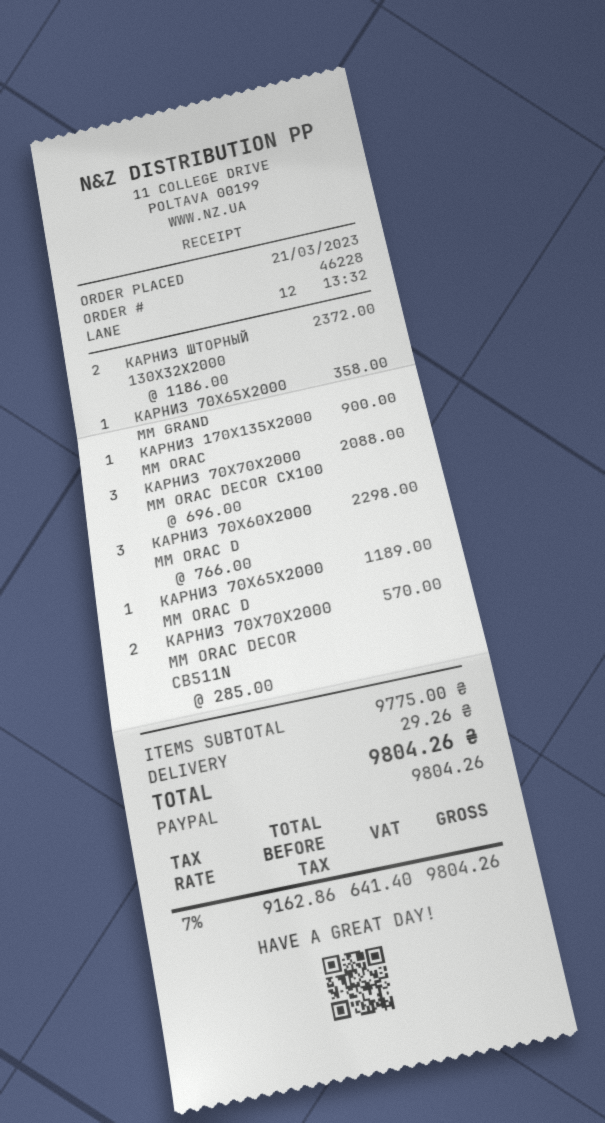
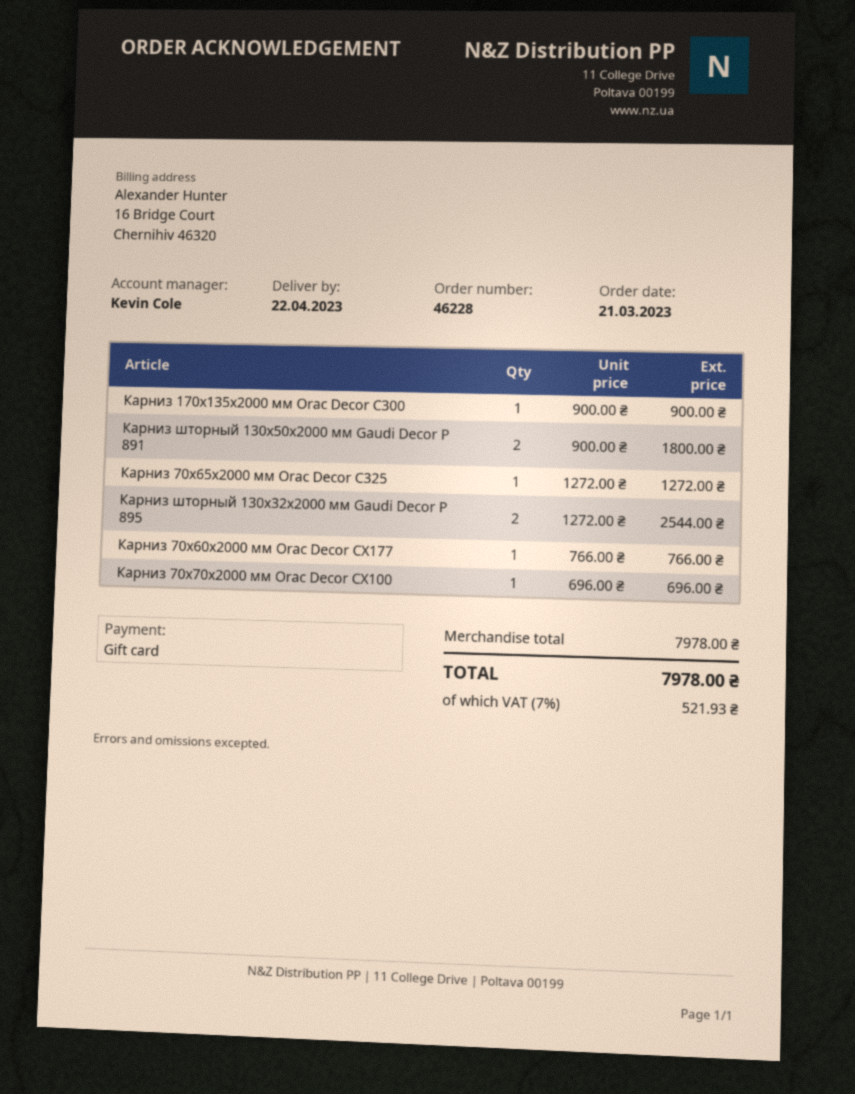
payment method: PayPal -> gift card
КАРНИЗ ШТОРНЫЙ 130X32X2000: 2 x 1186.00 = 2372.00 -> 2 x 1272.00 = 2544.00
КАРНИЗ 70X65X2000 ММ GRAND: 1 x 358.00 = 358.00 -> none
КАРНИЗ 70X70X2000 ММ ORAC DECOR CX100: 3 x 696.00 = 2088.00 -> 1 x 696.00 = 696.00
КАРНИЗ 70X60X2000 ММ ORAC D: 3 x 766.00 = 2298.00 -> 1 x 766.00 = 766.00
КАРНИЗ 70X65X2000 ММ ORAC D: 1 x 1189.00 = 1189.00 -> 1 x 1272.00 = 1272.00
КАРНИЗ 70X70X2000 ММ ORAC DECOR CB511N: 2 x 285.00 = 570.00 -> none
Карниз шторный 130x50x2000 мм Gaudi Decor P 891: none -> 2 x 900.00 = 1800.00
subtotal: 9775.00 -> 7978.00
shipping: 29.26 -> none
tax: 7% = 641.40 -> 7% = 521.93
total: 9804.26 -> 7978.00

